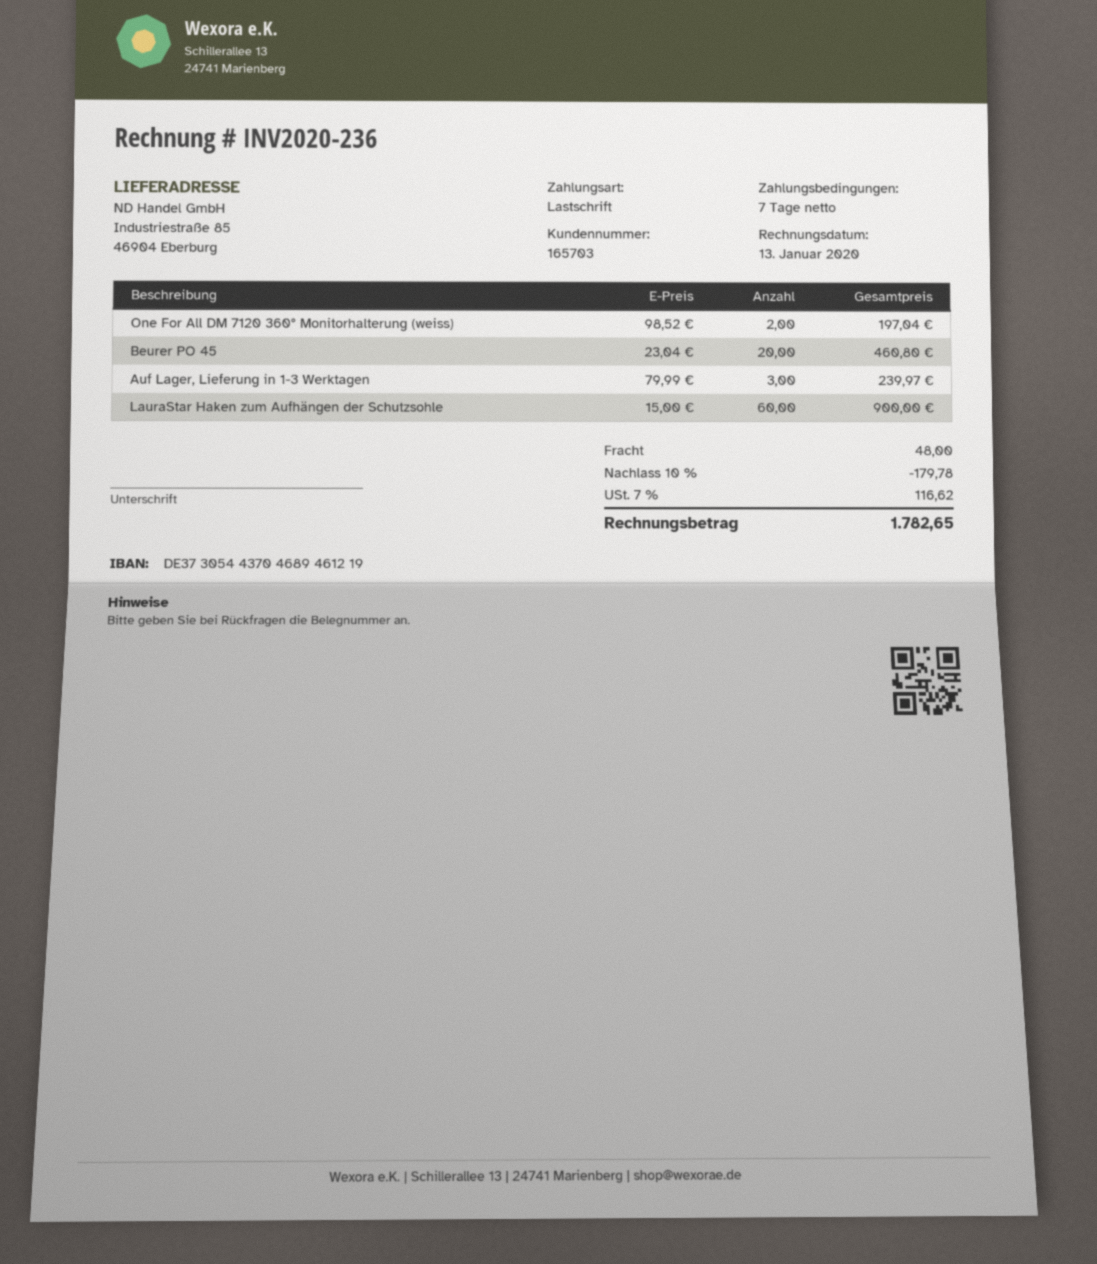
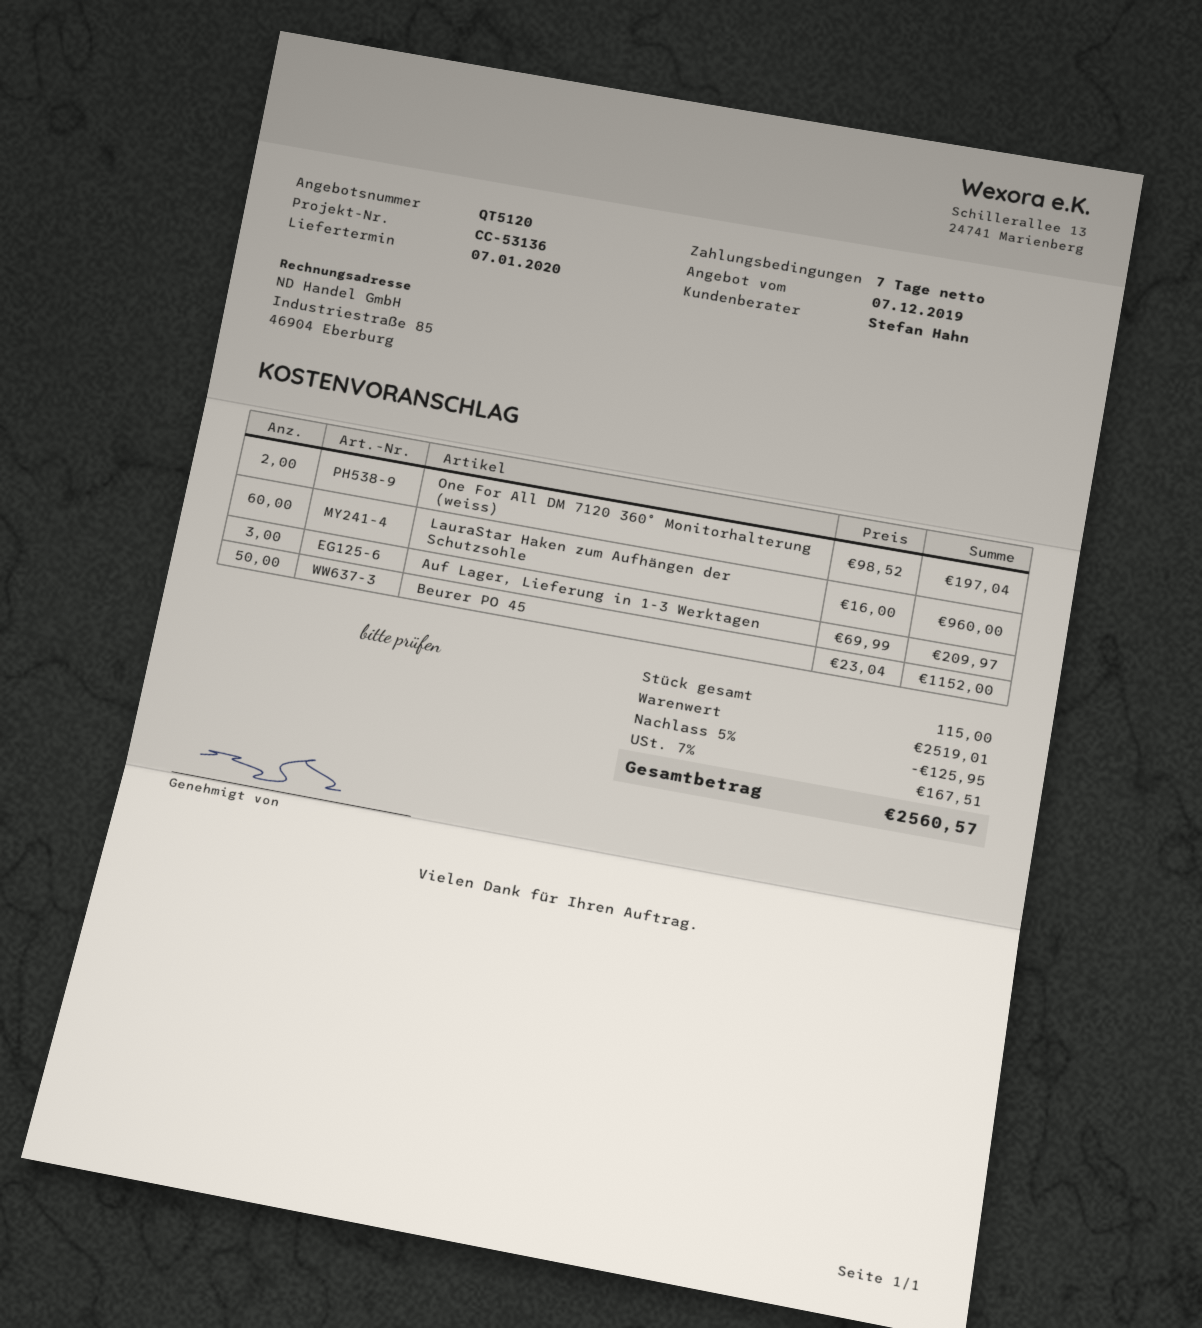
Beurer PO 45: 20 x 23.04 = 460.80 -> 50 x 23.04 = 1152.00
Auf Lager, Lieferung in 1-3 Werktagen: 3 x 79.99 = 239.97 -> 3 x 69.99 = 209.97
LauraStar Haken zum Aufhängen der Schutzsohle: 60 x 15.00 = 900.00 -> 60 x 16.00 = 960.00
discount: 10% = 179.78 -> 5% = 125.95
shipping: 48.00 -> none
tax: 7% = 116.62 -> 7% = 167.51
total: 1782.65 -> 2560.57

